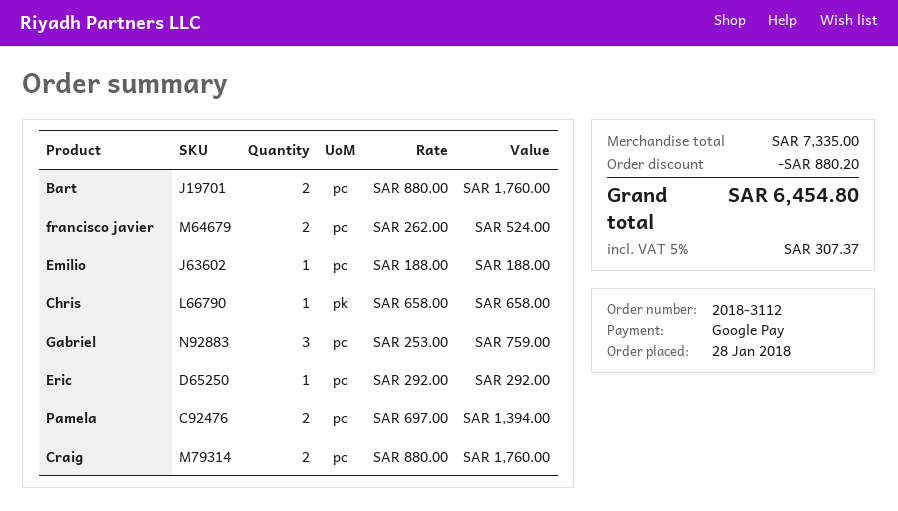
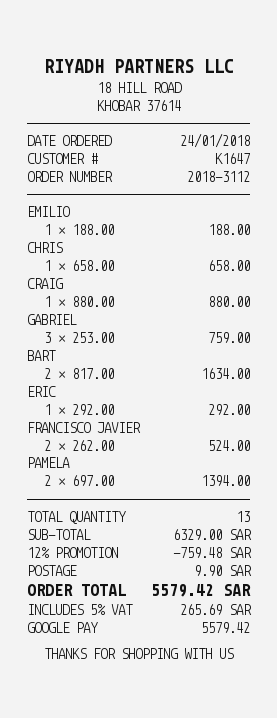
order date: 2018-01-28 -> 2018-01-24
Bart: 2 x 880.00 = 1760.00 -> 2 x 817.00 = 1634.00
Craig: 2 x 880.00 = 1760.00 -> 1 x 880.00 = 880.00
subtotal: 7335.00 -> 6329.00
discount: 880.20 -> 759.48
shipping: none -> 9.90
tax: 5% = 307.37 -> 5% = 265.69
total: 6454.80 -> 5579.42

